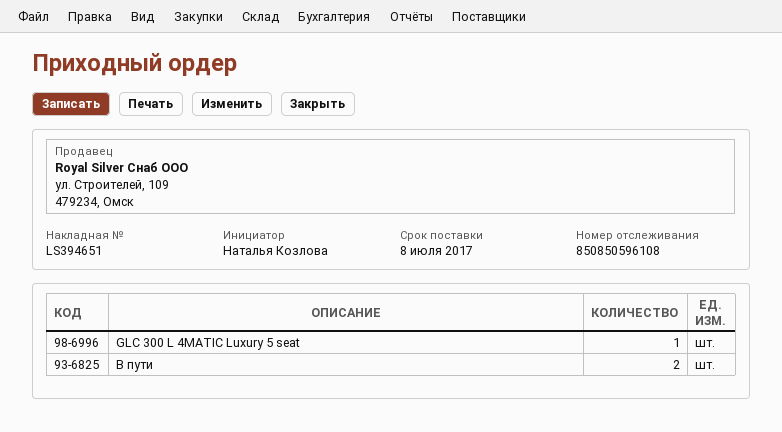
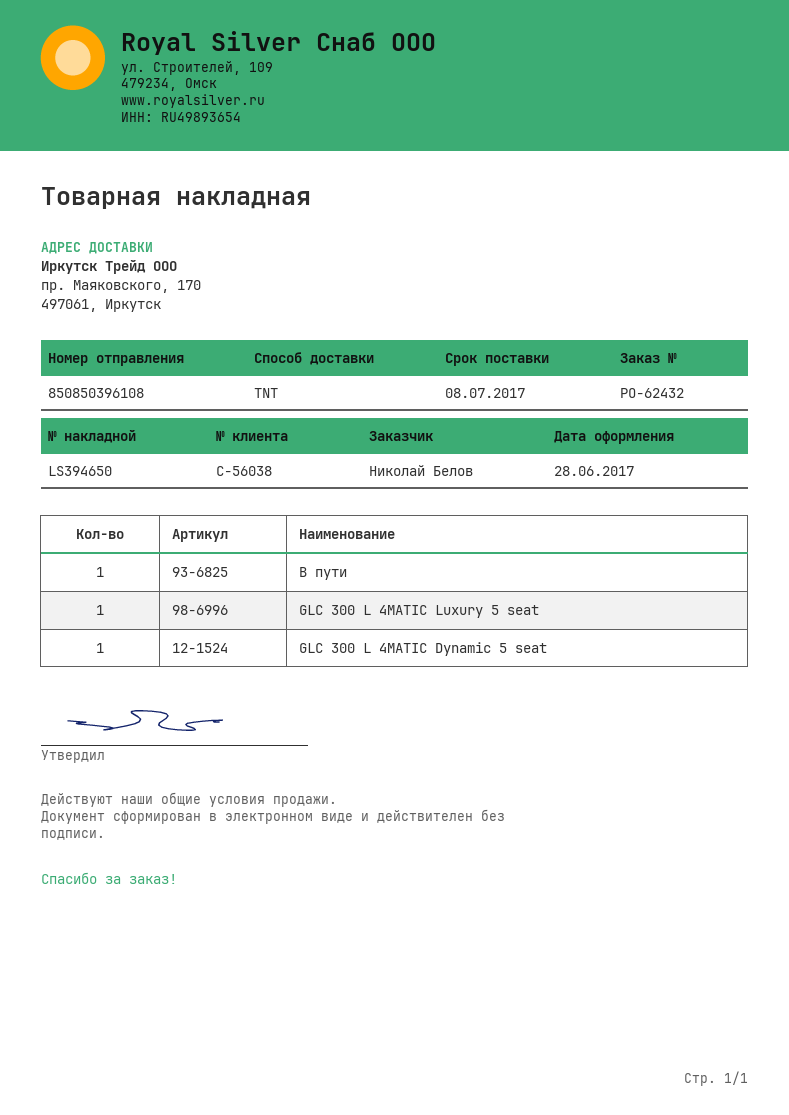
delivery note number: LS394651 -> LS394650
ordered by: Наталья Козлова -> Николай Белов
tracking number: 850850596108 -> 850850396108
В пути: 2 -> 1
GLC 300 L 4MATIC Dynamic 5 seat: none -> 1

